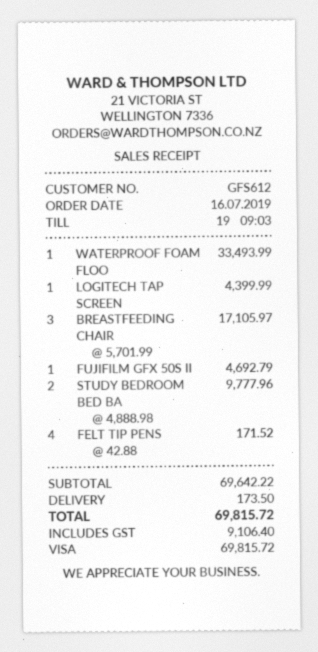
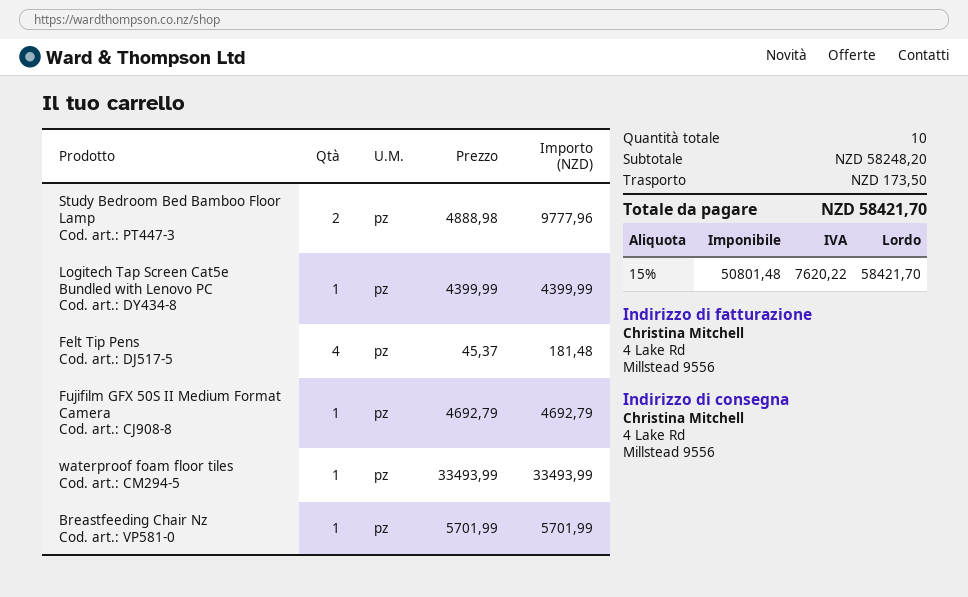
BREASTFEEDING CHAIR: 3 x 5701.99 = 17105.97 -> 1 x 5701.99 = 5701.99
FELT TIP PENS: 4 x 42.88 = 171.52 -> 4 x 45.37 = 181.48
subtotal: 69642.22 -> 58248.20
tax: 9106.40 -> 7620.22
total: 69815.72 -> 58421.70

